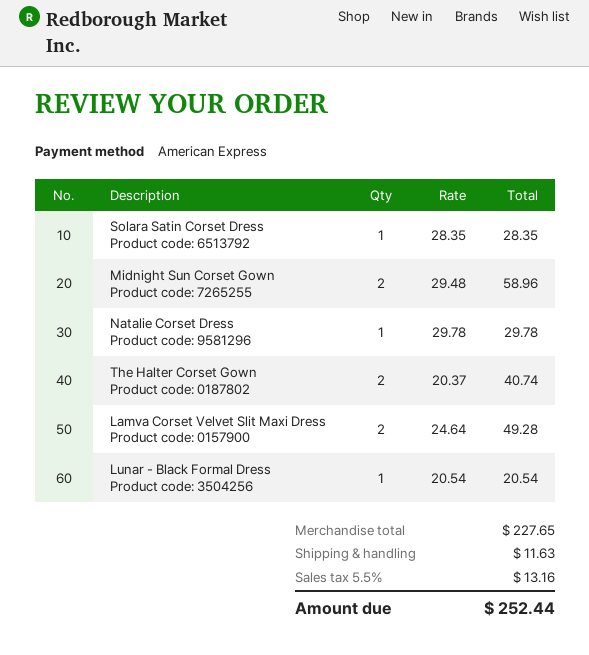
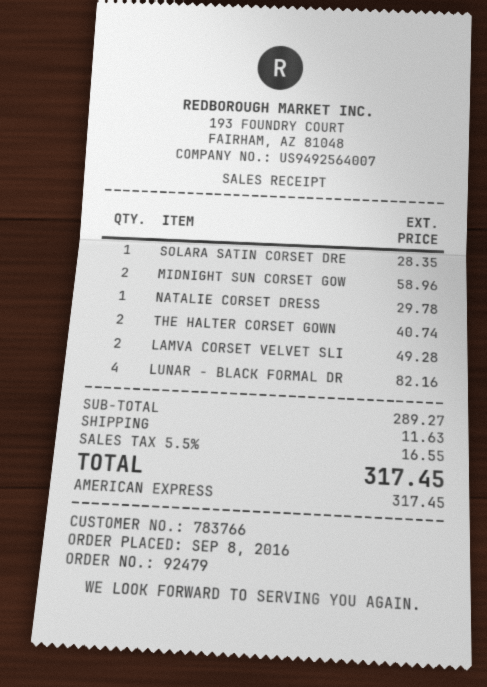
Lunar - Black Formal Dress: 1 for 20.54 -> 4 for 82.16
subtotal: 227.65 -> 289.27
tax: 5.5% = 13.16 -> 5.5% = 16.55
total: 252.44 -> 317.45

